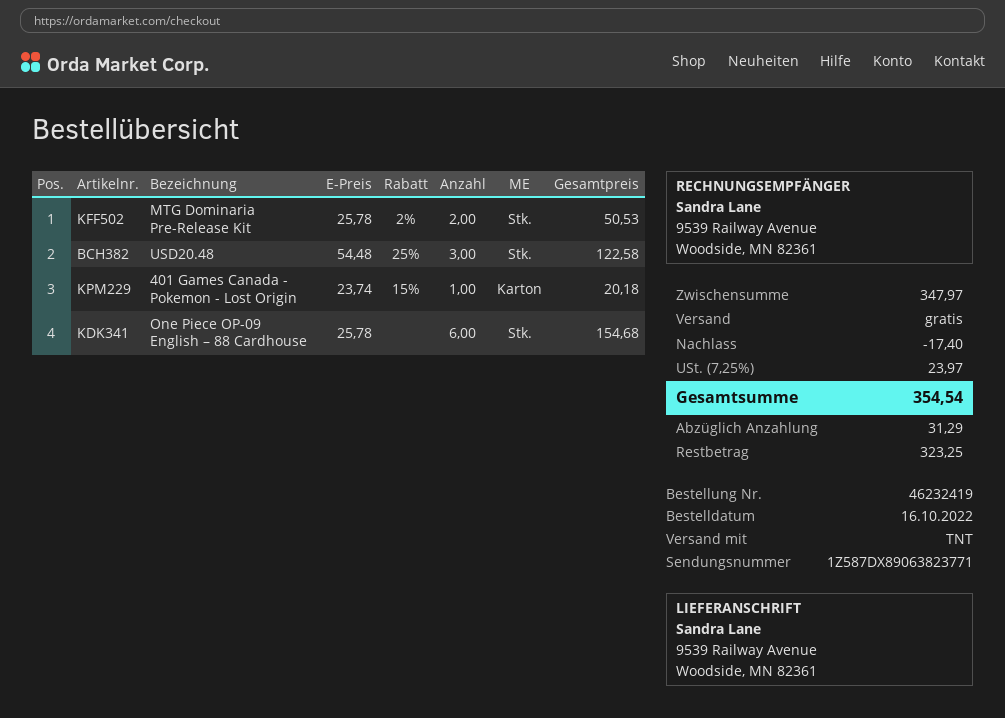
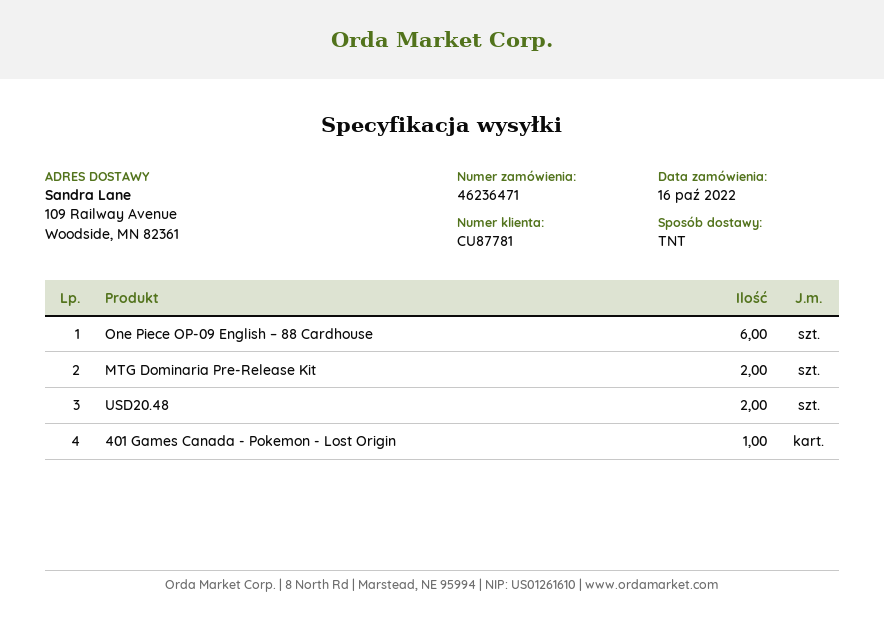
order number: 46232419 -> 46236471
ship to: 9539 Railway Avenue, Woodside, MN 82361 -> 109 Railway Avenue, Woodside, MN 82361
USD20.48: 3 -> 2

